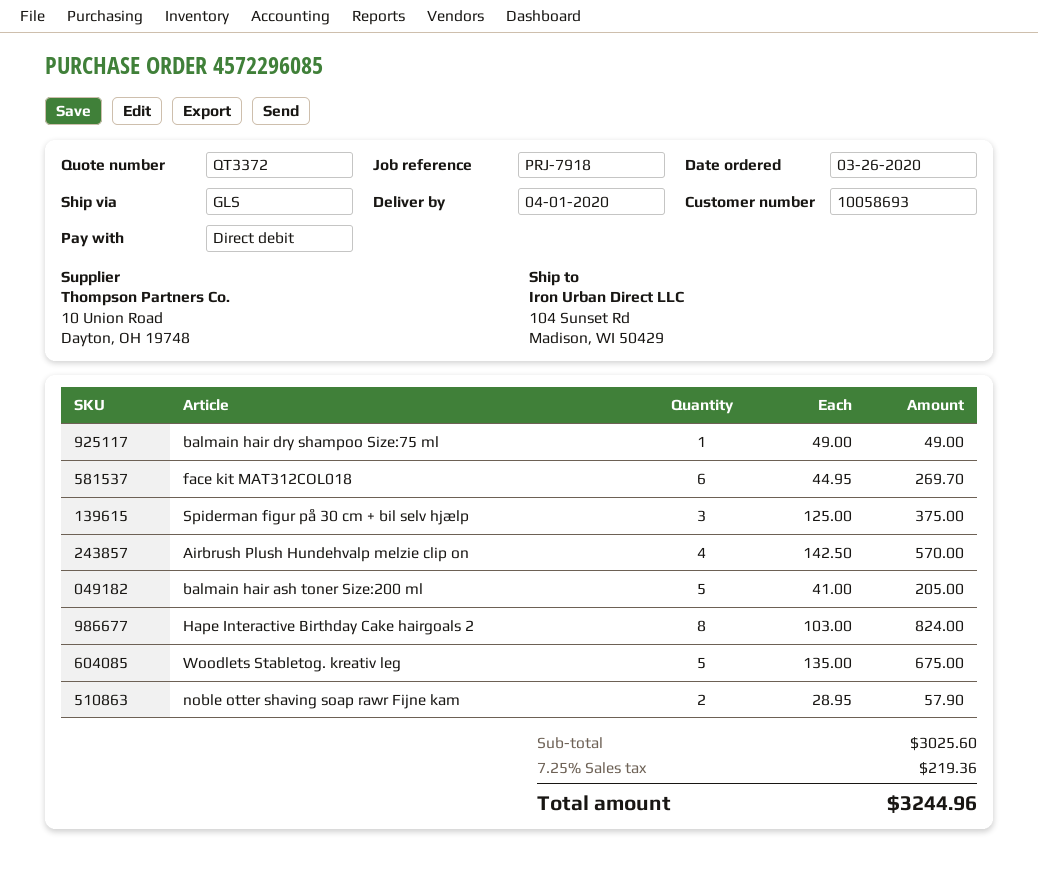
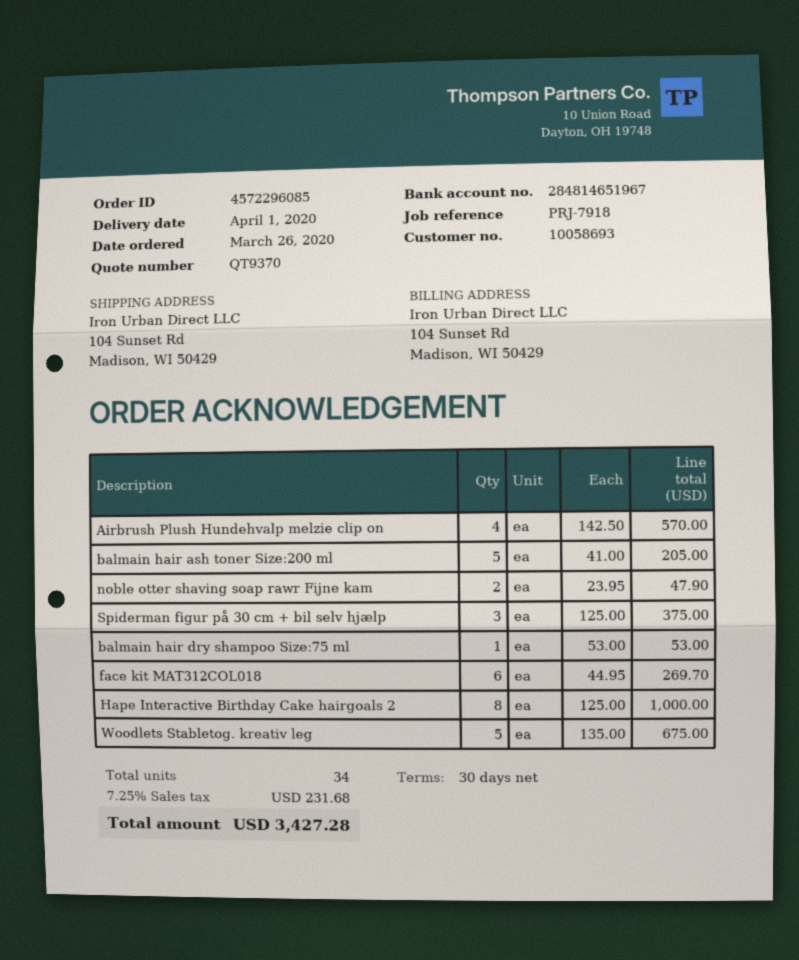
quote number: QT3372 -> QT9370
balmain hair dry shampoo Size:75 ml: 1 x 49.00 = 49.00 -> 1 x 53.00 = 53.00
Hape Interactive Birthday Cake hairgoals 2: 8 x 103.00 = 824.00 -> 8 x 125.00 = 1000.00
noble otter shaving soap rawr Fijne kam: 2 x 28.95 = 57.90 -> 2 x 23.95 = 47.90
tax: 7.25% = 219.36 -> 7.25% = 231.68
total: 3244.96 -> 3427.28

